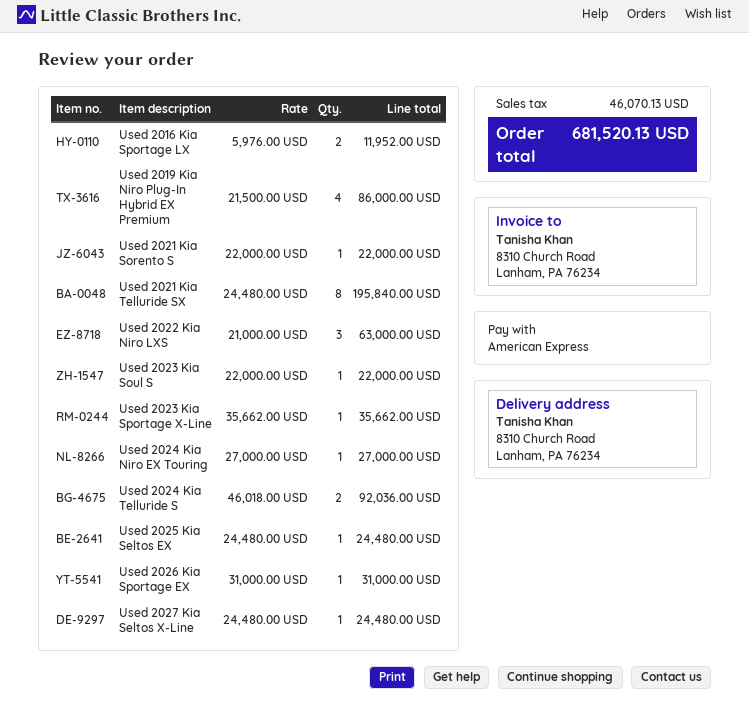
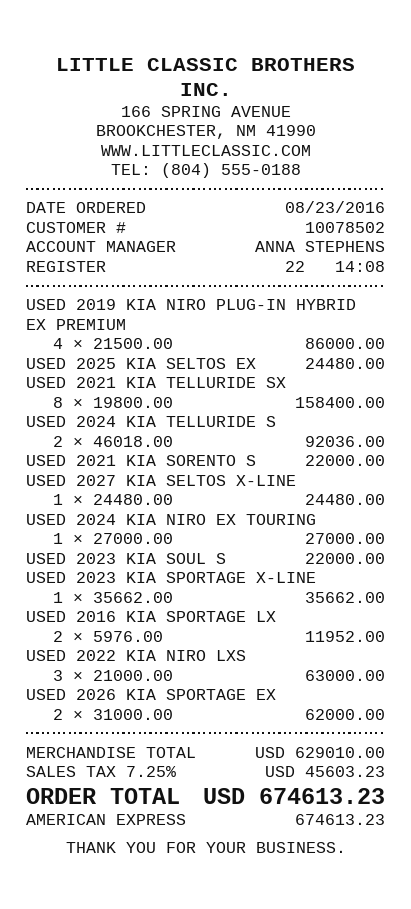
Used 2021 Kia Telluride SX: 8 x 24480.00 = 195840.00 -> 8 x 19800.00 = 158400.00
Used 2026 Kia Sportage EX: 1 x 31000.00 = 31000.00 -> 2 x 31000.00 = 62000.00
tax: 46070.13 -> 45603.23
total: 681520.13 -> 674613.23

